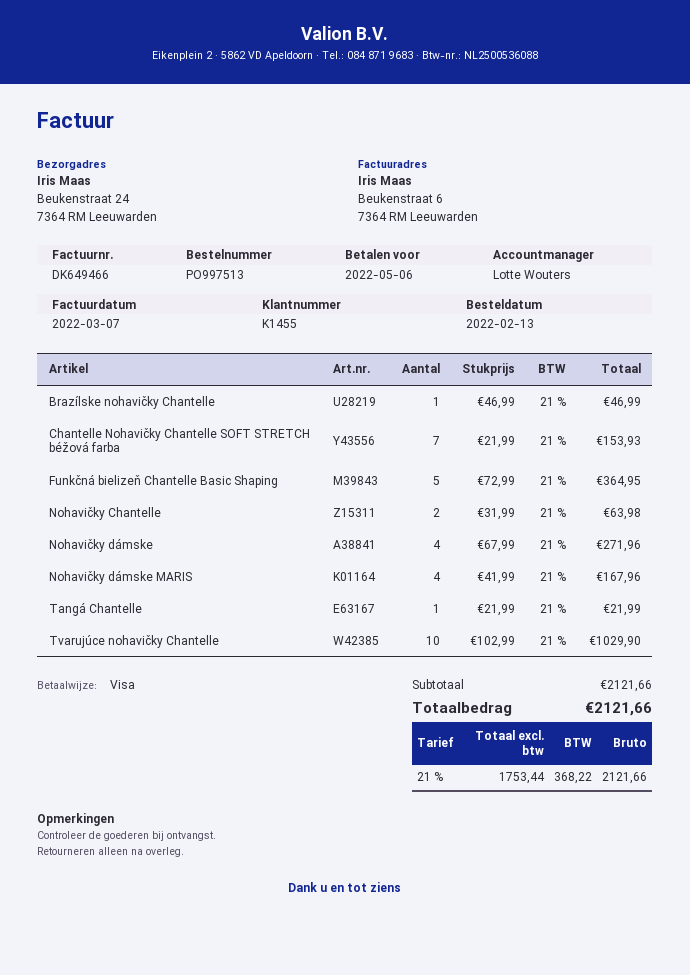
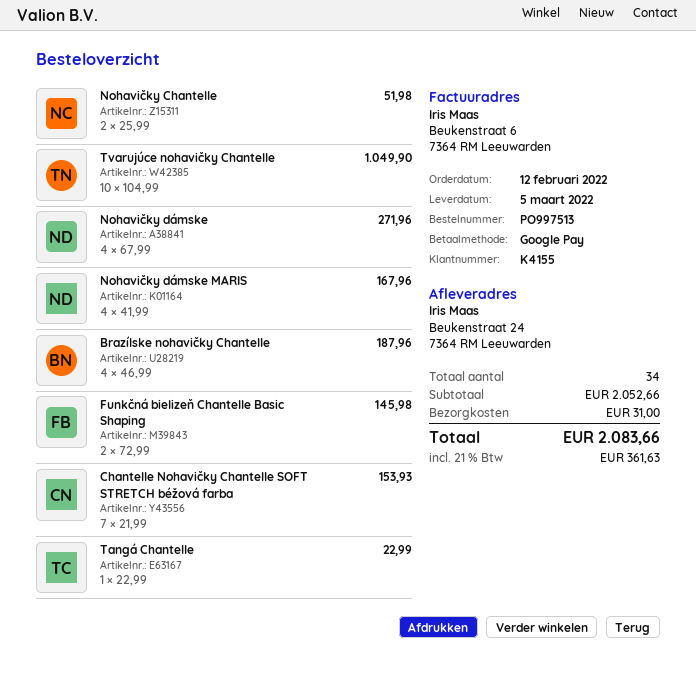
order date: 2022-02-13 -> 2022-02-12
customer number: K1455 -> K4155
payment method: Visa -> Google Pay
Brazílske nohavičky Chantelle: 1 x 46.99 = 46.99 -> 4 x 46.99 = 187.96
Funkčná bielizeň Chantelle Basic Shaping: 5 x 72.99 = 364.95 -> 2 x 72.99 = 145.98
Nohavičky Chantelle: 2 x 31.99 = 63.98 -> 2 x 25.99 = 51.98
Tangá Chantelle: 1 x 21.99 = 21.99 -> 1 x 22.99 = 22.99
Tvarujúce nohavičky Chantelle: 10 x 102.99 = 1029.90 -> 10 x 104.99 = 1049.90
subtotal: 2121.66 -> 2052.66
shipping: none -> 31.00
tax: 21% = 368.22 -> 21% = 361.63
total: 2121.66 -> 2083.66

